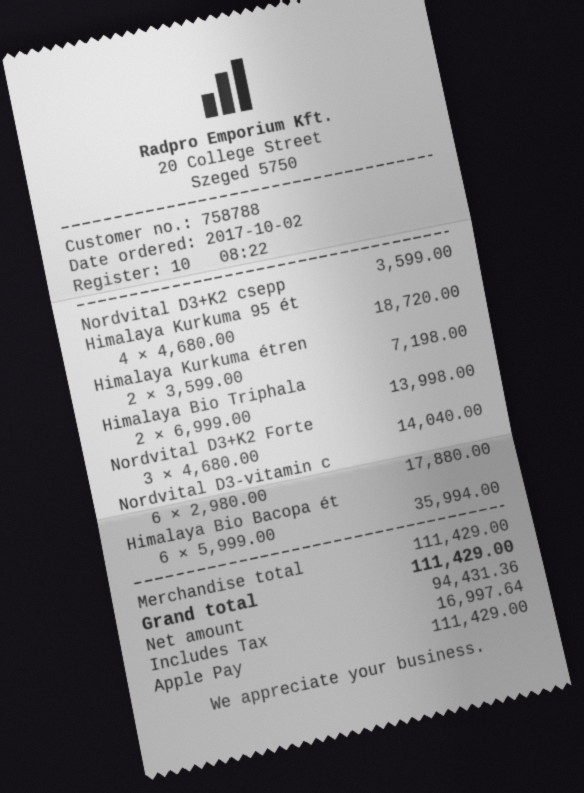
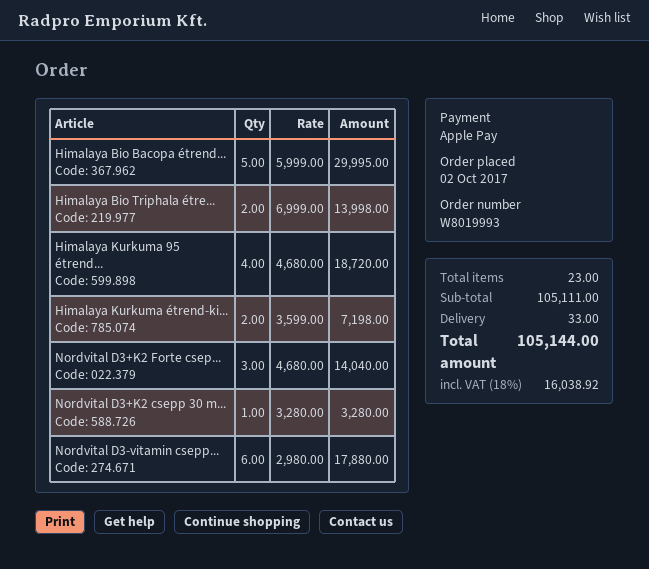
Nordvital D3+K2 csepp: 1 x 3599.00 = 3599.00 -> 1 x 3280.00 = 3280.00
Himalaya Bio Bacopa ét: 6 x 5999.00 = 35994.00 -> 5 x 5999.00 = 29995.00
subtotal: 111429.00 -> 105111.00
shipping: none -> 33.00
tax: 16997.64 -> 16038.92
total: 111429.00 -> 105144.00

